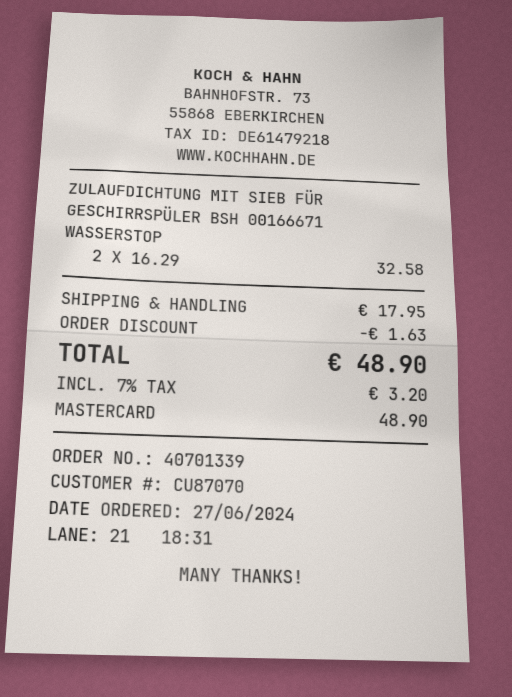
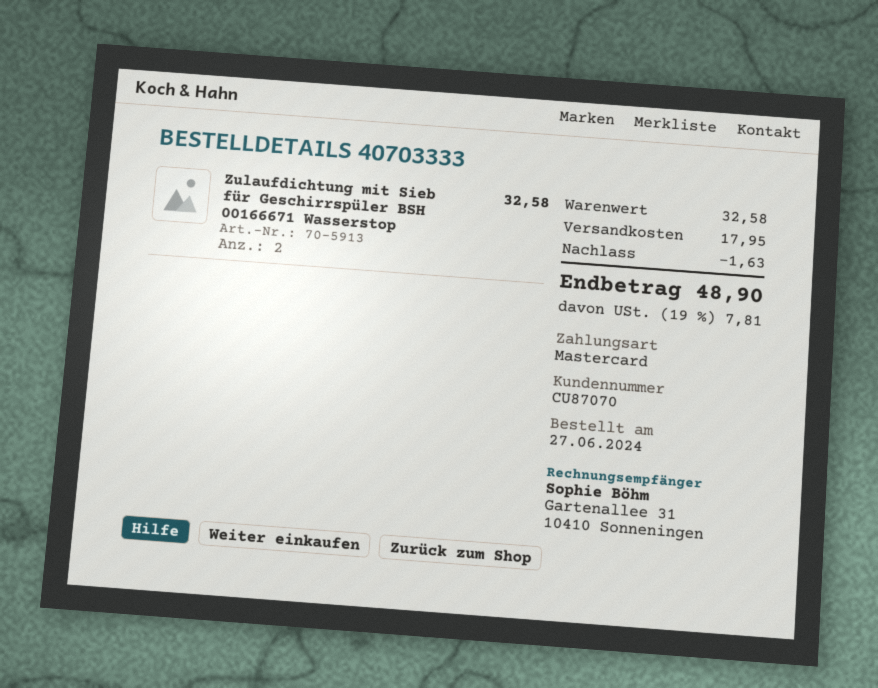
order number: 40701339 -> 40703333
tax: 7% = 3.20 -> 19% = 7.81

